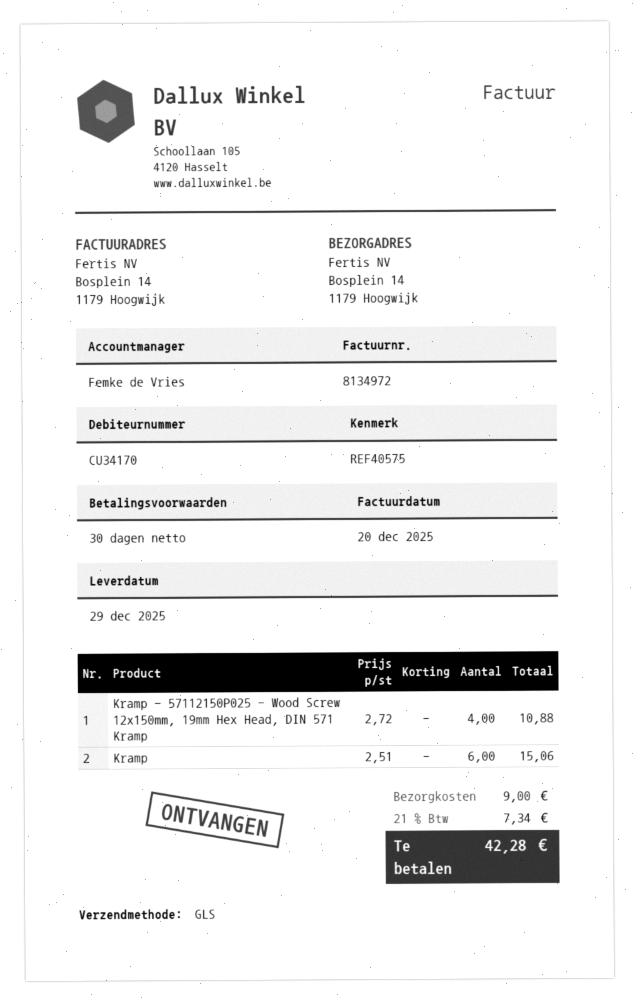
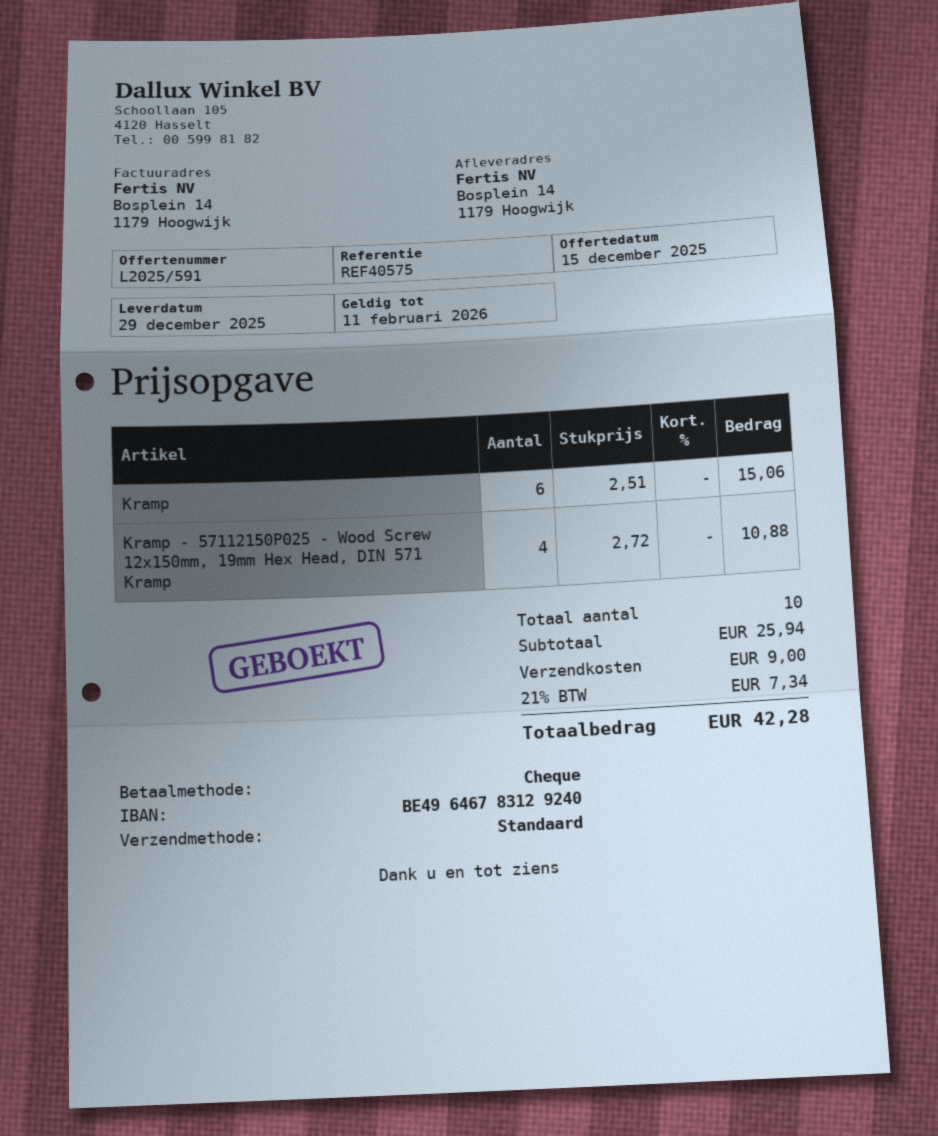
shipping method: GLS -> standard

